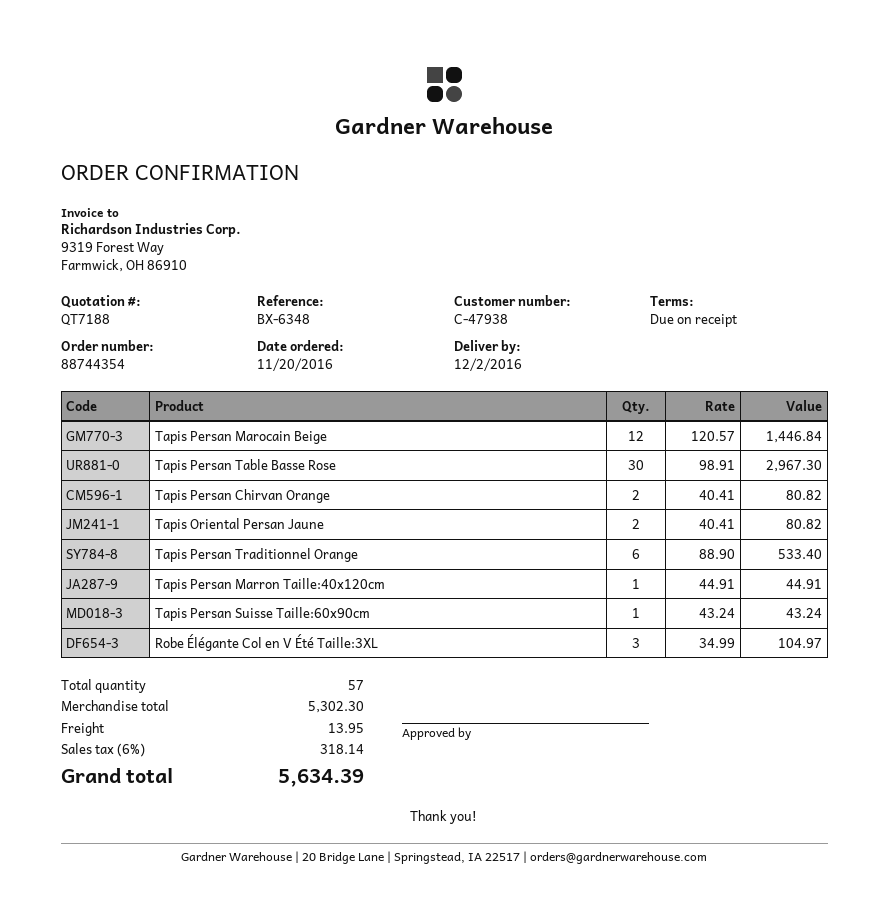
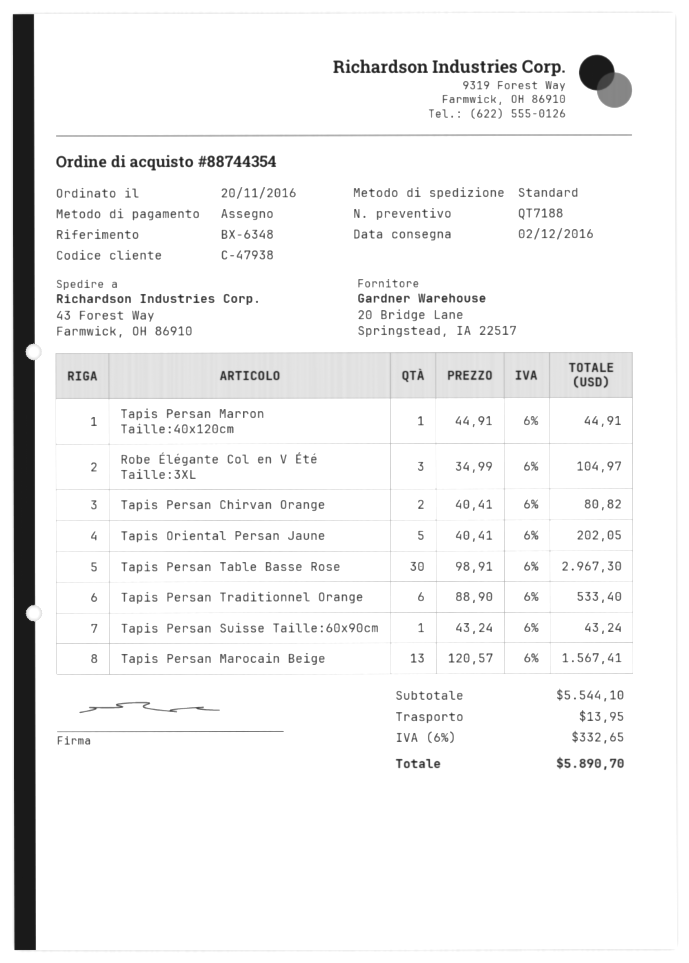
Tapis Persan Marocain Beige: 12 x 120.57 = 1446.84 -> 13 x 120.57 = 1567.41
Tapis Oriental Persan Jaune: 2 x 40.41 = 80.82 -> 5 x 40.41 = 202.05
subtotal: 5302.30 -> 5544.10
tax: 6% = 318.14 -> 6% = 332.65
total: 5634.39 -> 5890.70

